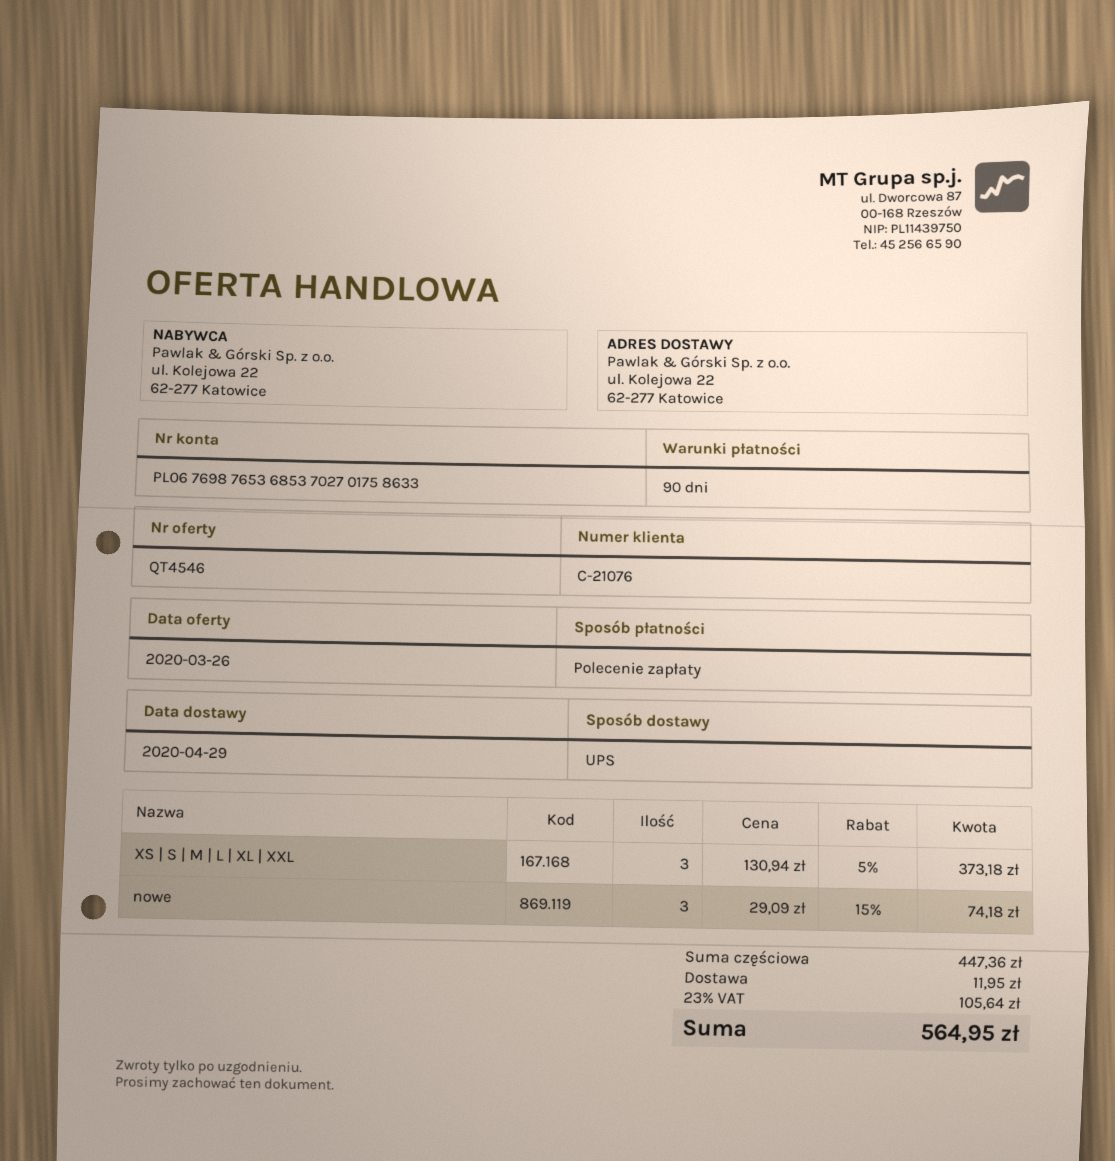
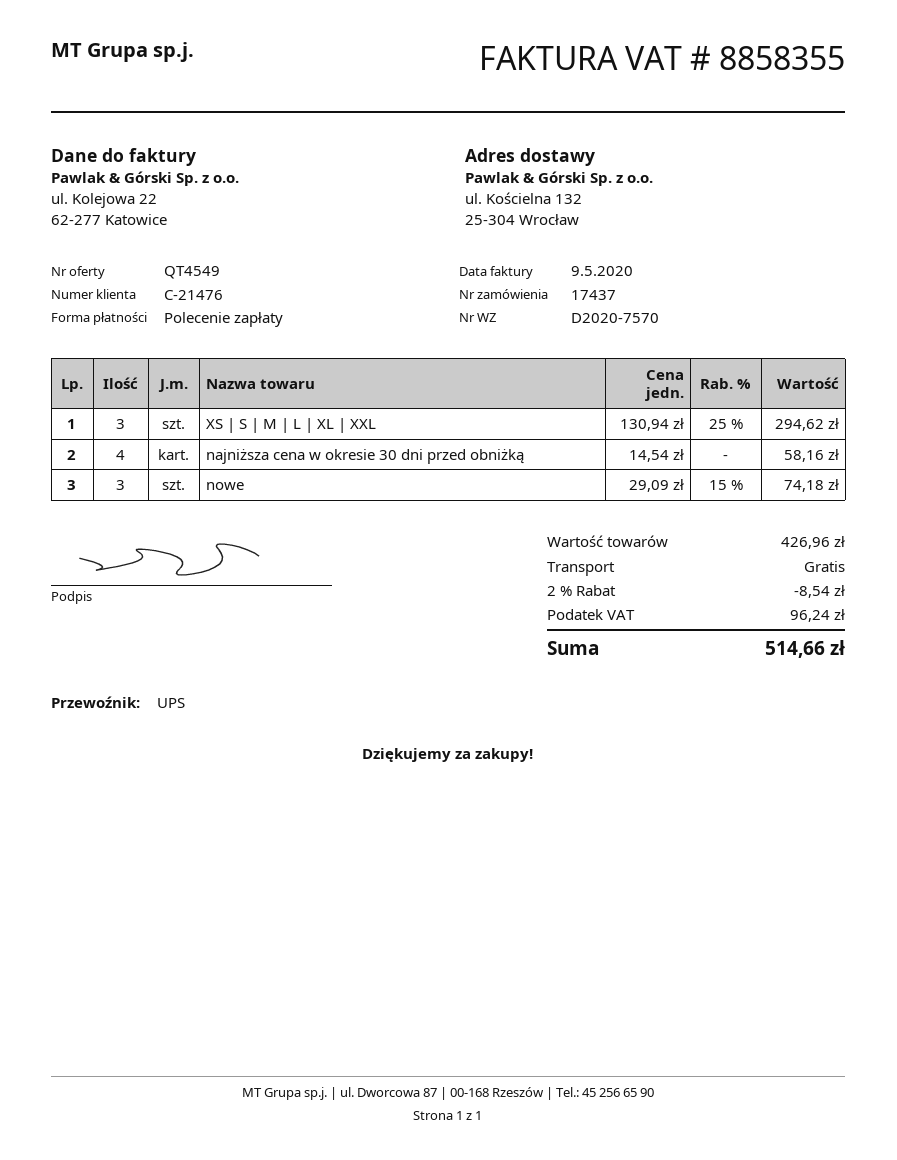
quote number: QT4546 -> QT4549
customer number: C-21076 -> C-21476
ship to: ul. Kolejowa 22, 62-277 Katowice -> ul. Kościelna 132, 25-304 Wrocław
XS | S | M | L | XL | XXL: 3 x 130.94 - 5% = 373.18 -> 3 x 130.94 - 25% = 294.62
najniższa cena w okresie 30 dni przed obniżką: none -> 4 x 14.54 = 58.16
subtotal: 447.36 -> 426.96
discount: none -> 2% = 8.54
shipping: 11.95 -> 0.00
tax: 105.64 -> 96.24
total: 564.95 -> 514.66

